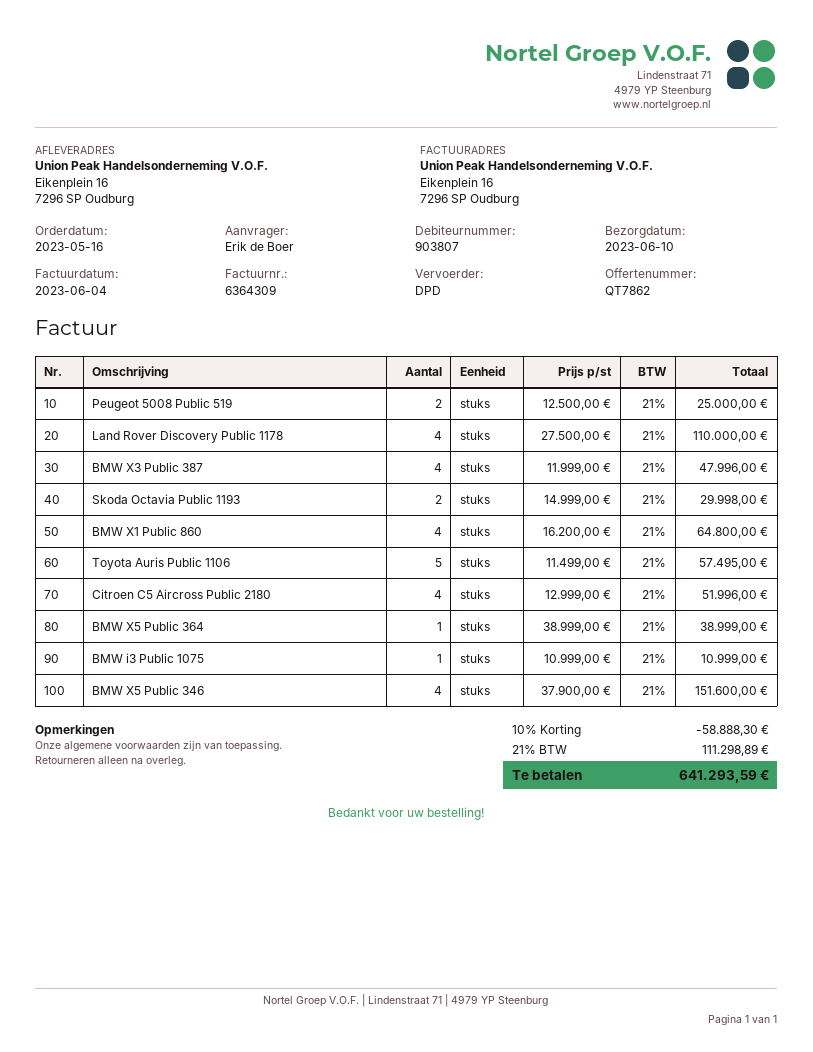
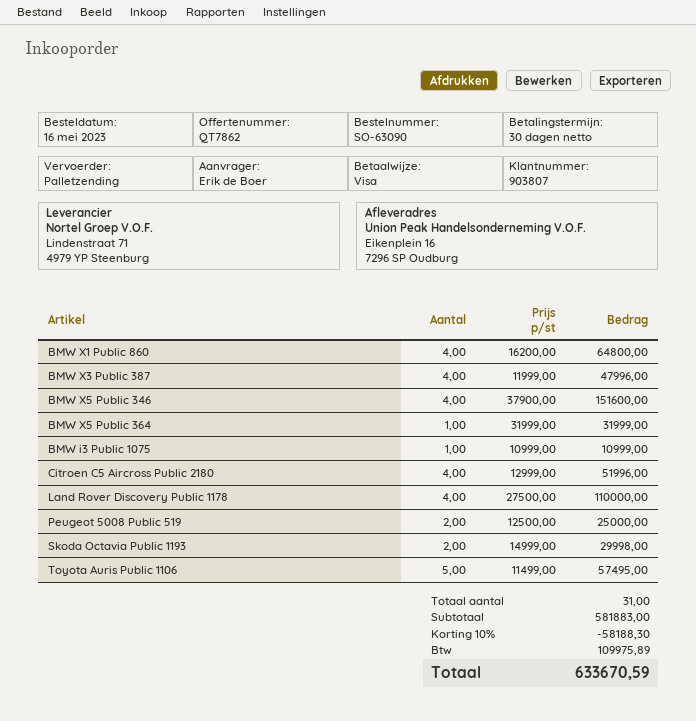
shipping method: DPD -> pallet freight
BMW X5 Public 364: 1 x 38999.00 = 38999.00 -> 1 x 31999.00 = 31999.00
discount: 10% = 58888.30 -> 10% = 58188.30
tax: 111298.89 -> 109975.89
total: 641293.59 -> 633670.59

